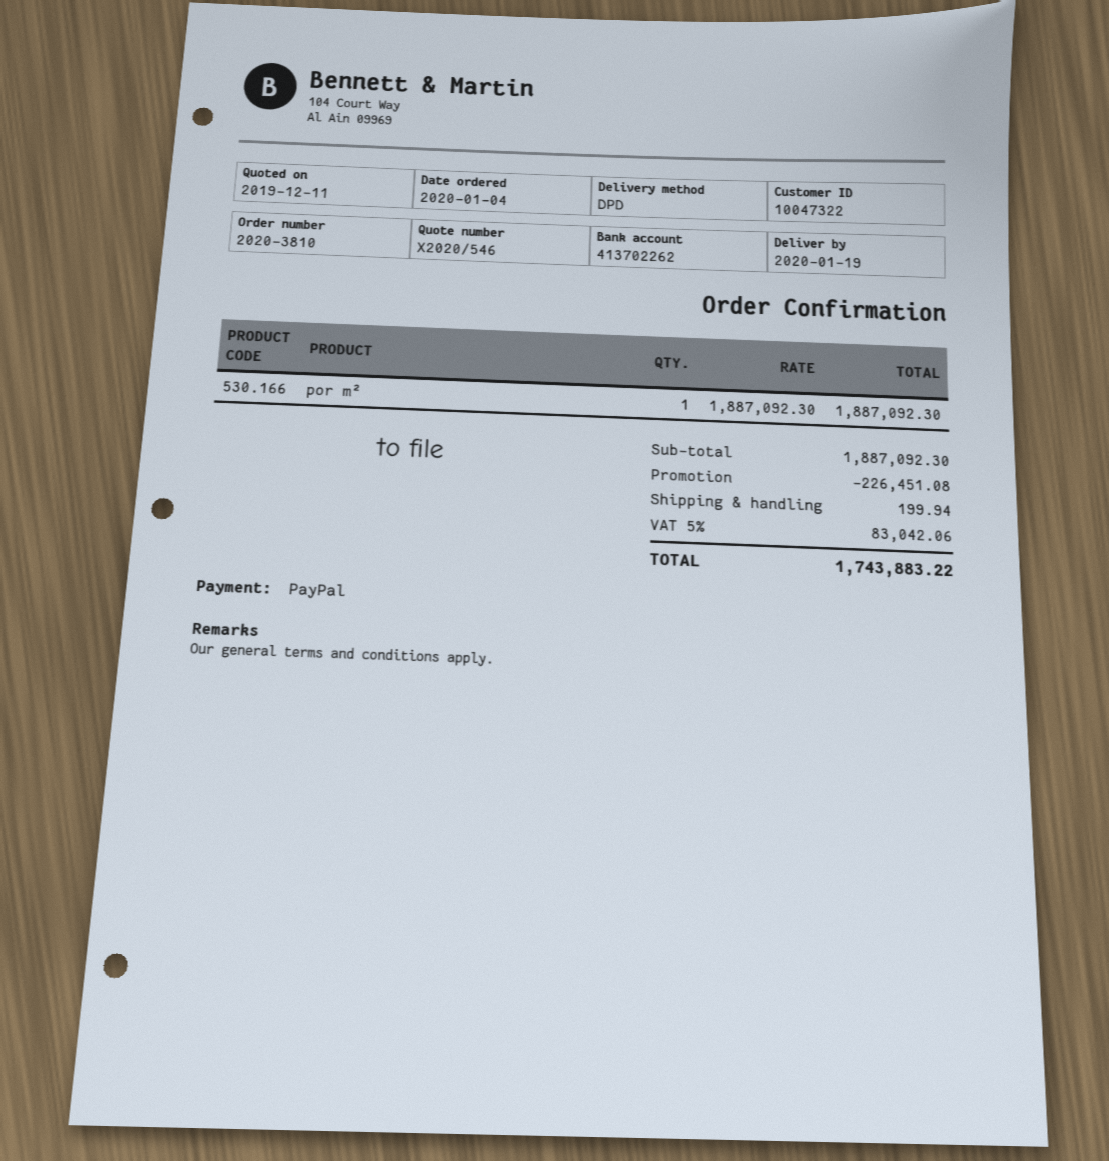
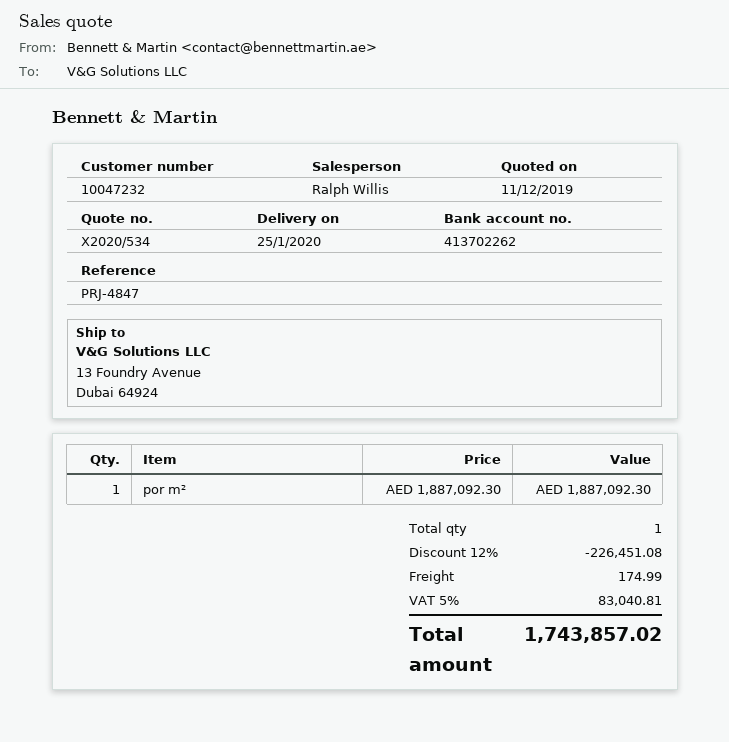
quote number: X2020/546 -> X2020/534
delivery date: 2020-01-19 -> 2020-01-25
customer number: 10047322 -> 10047232
shipping: 199.94 -> 174.99
tax: 5% = 83042.06 -> 5% = 83040.81
total: 1743883.22 -> 1743857.02

